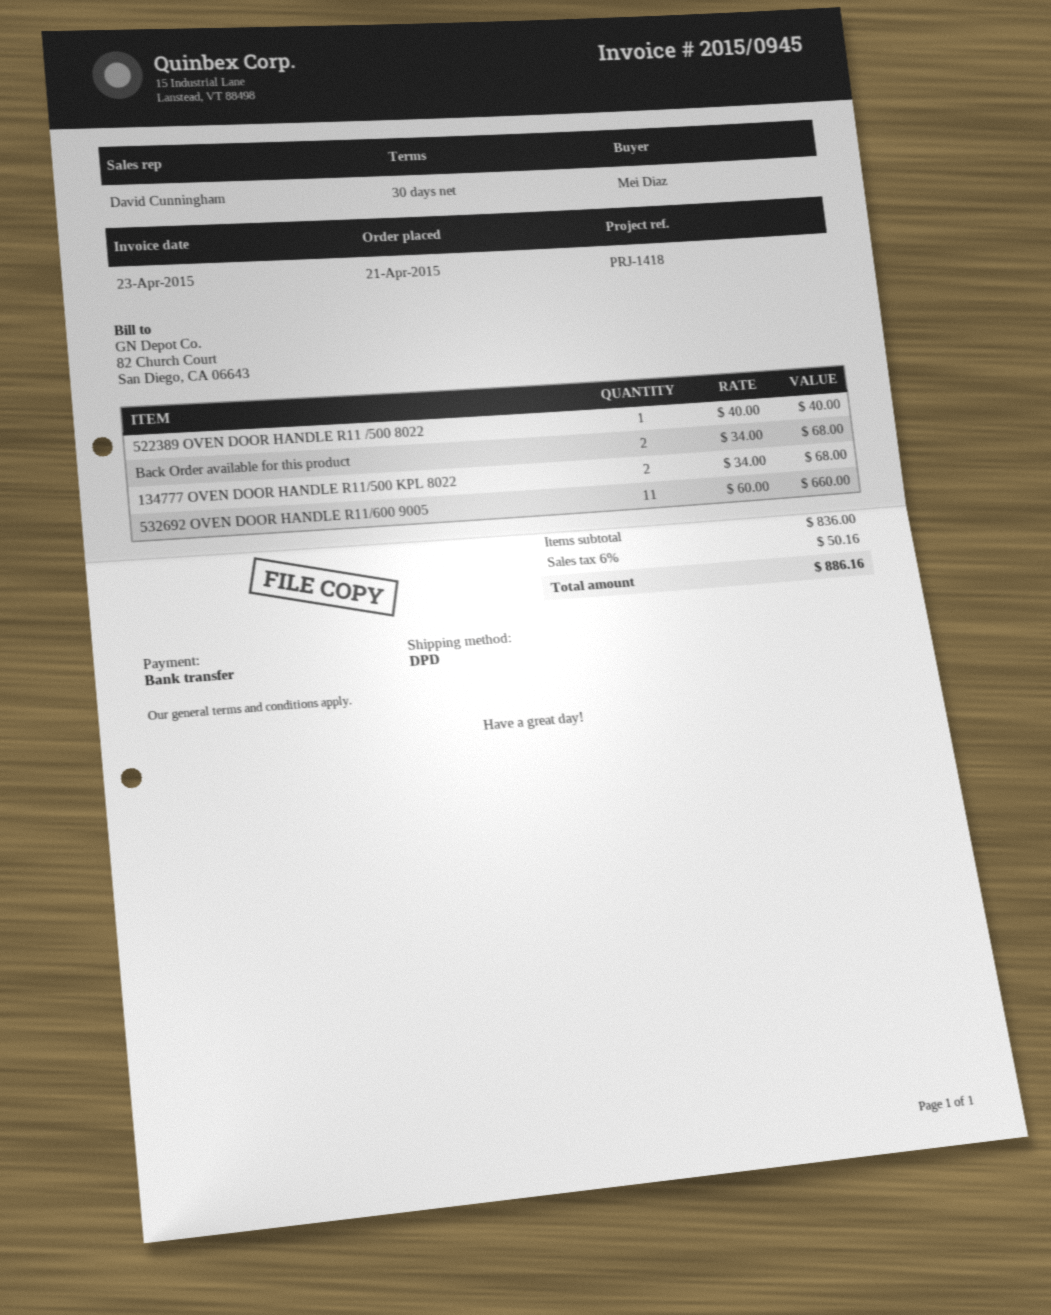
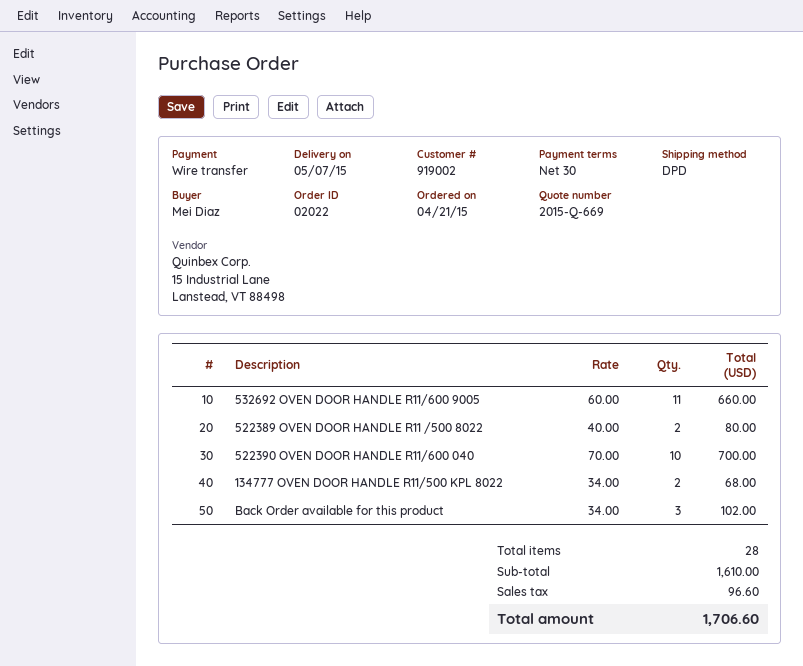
522389 OVEN DOOR HANDLE R11 /500 8022: 1 x 40.00 = 40.00 -> 2 x 40.00 = 80.00
Back Order available for this product: 2 x 34.00 = 68.00 -> 3 x 34.00 = 102.00
522390 OVEN DOOR HANDLE R11/600 040: none -> 10 x 70.00 = 700.00
subtotal: 836.00 -> 1610.00
tax: 50.16 -> 96.60
total: 886.16 -> 1706.60

